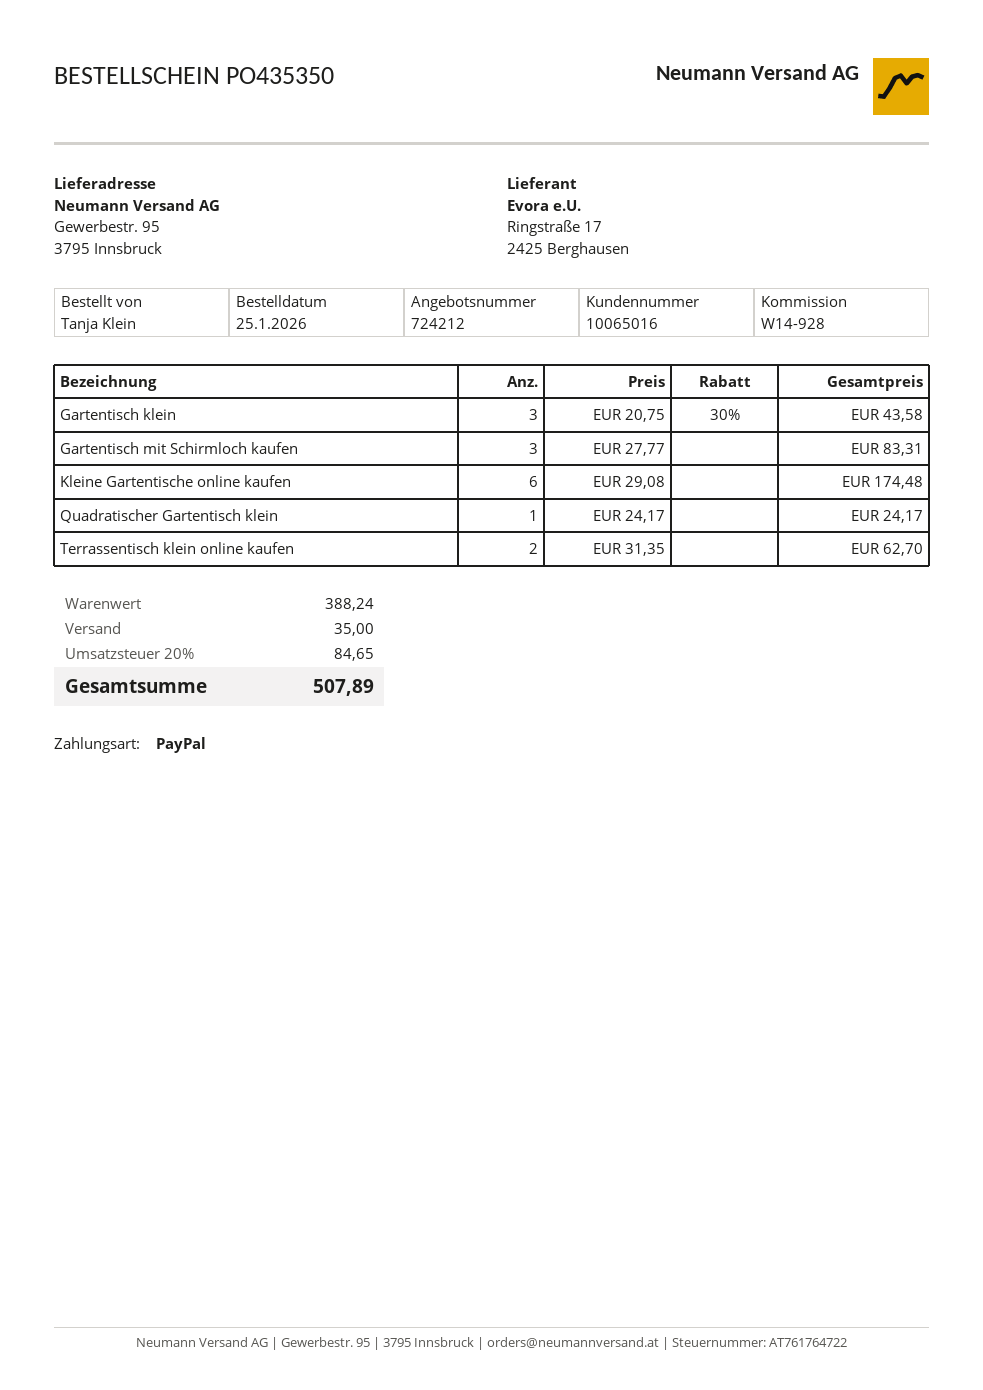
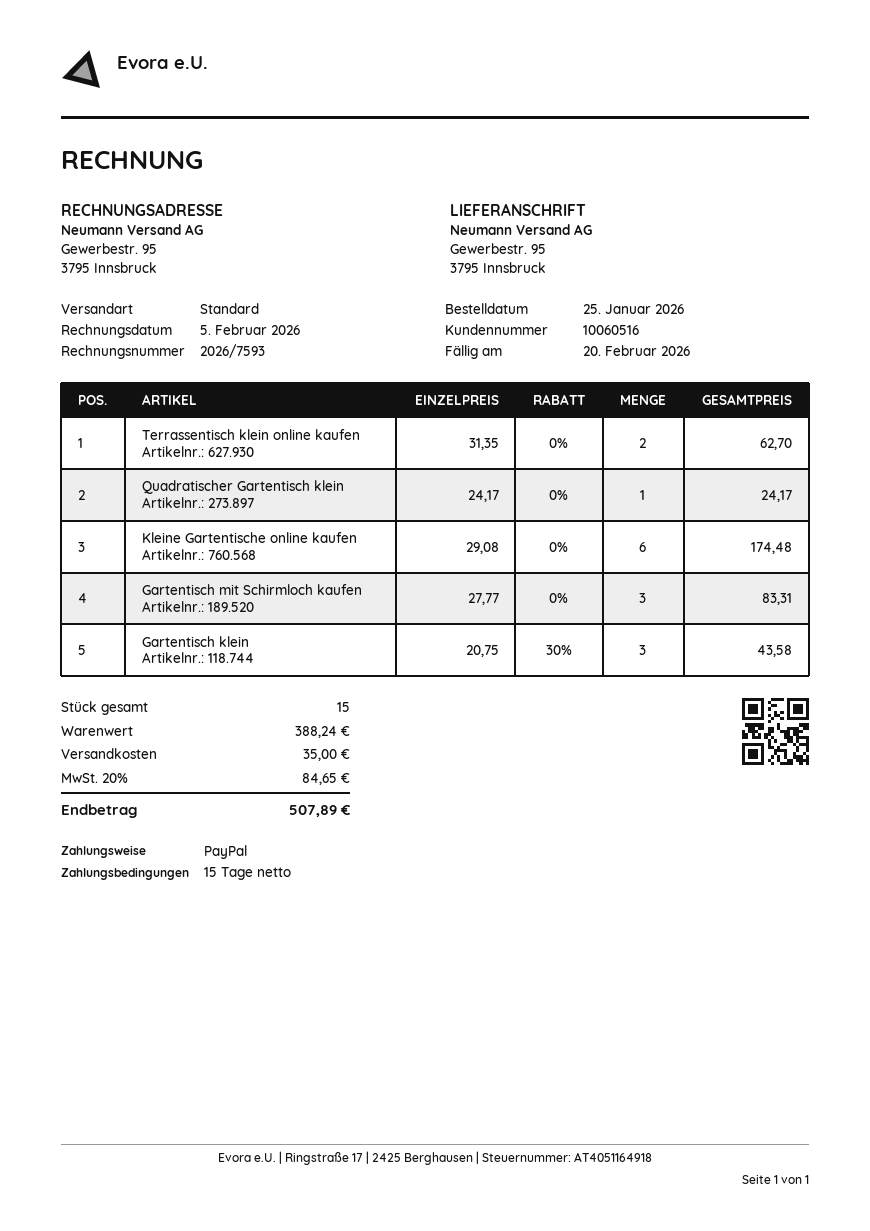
customer number: 10065016 -> 10060516

